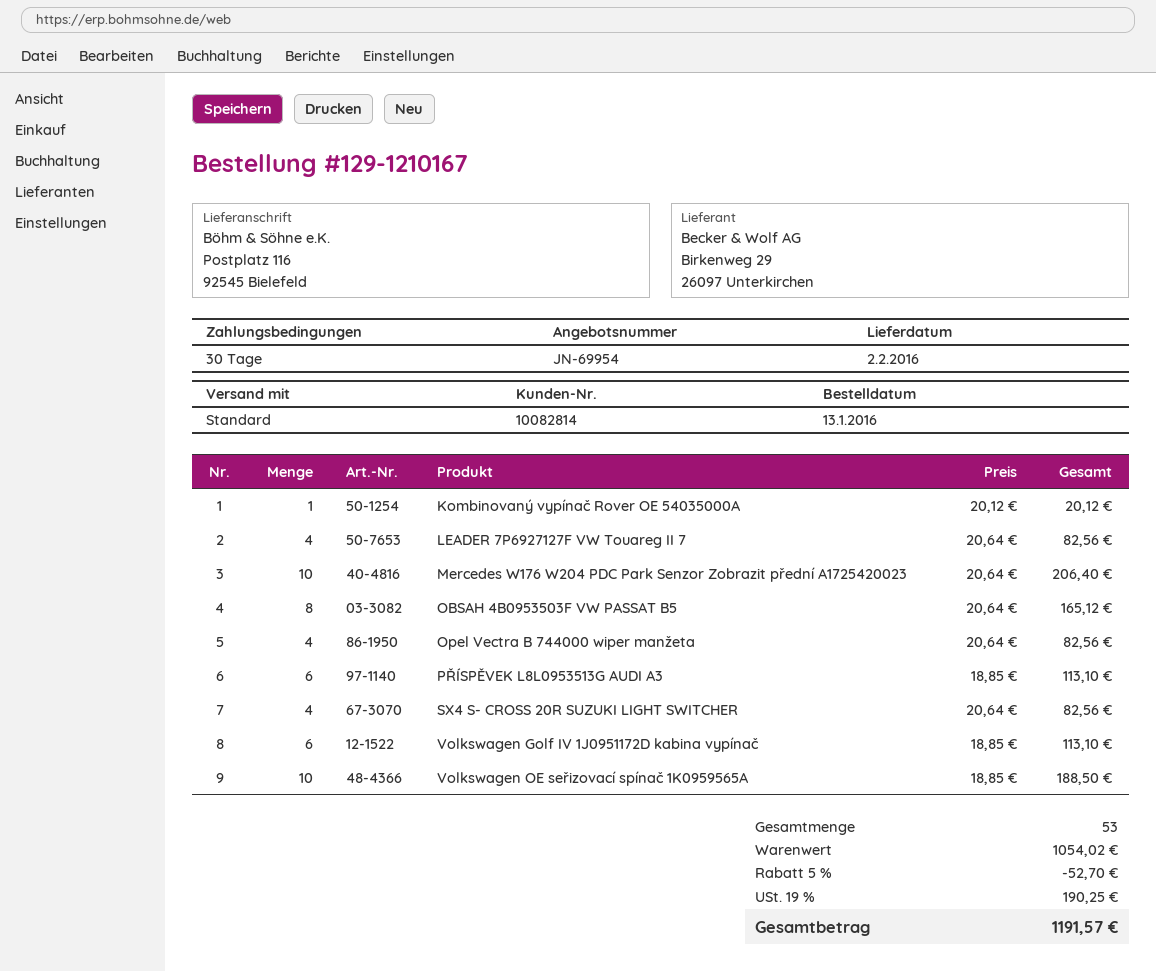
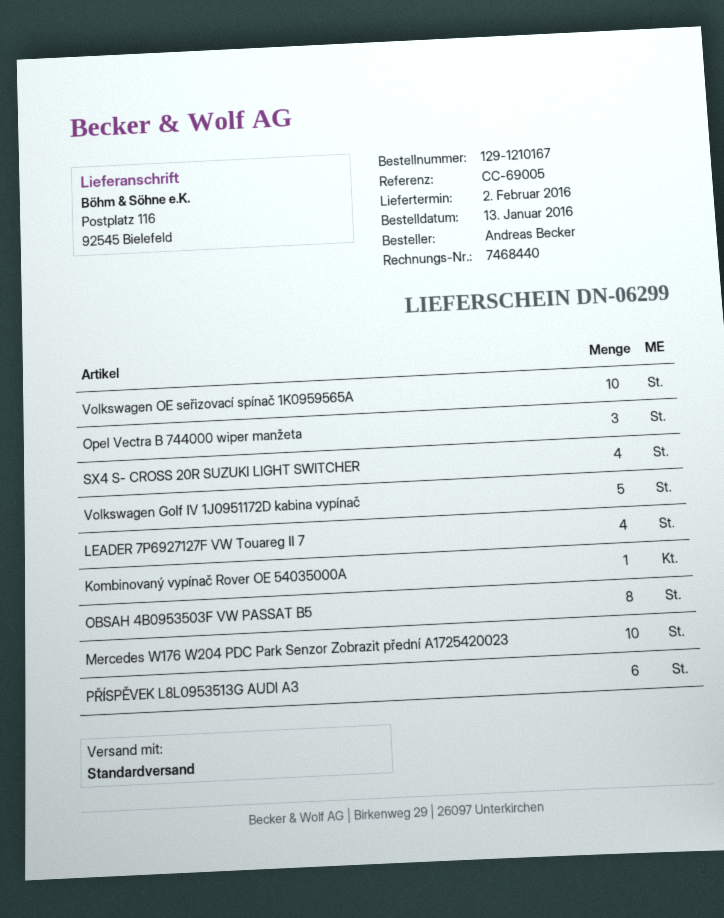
Opel Vectra B 744000 wiper manžeta: 4 -> 3
Volkswagen Golf IV 1J0951172D kabina vypínač: 6 -> 5

